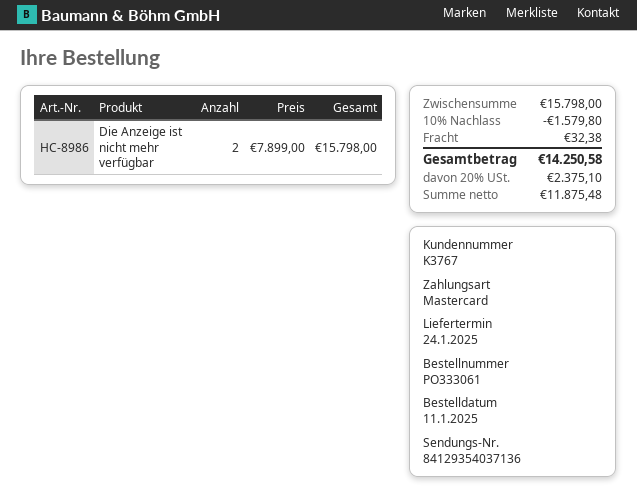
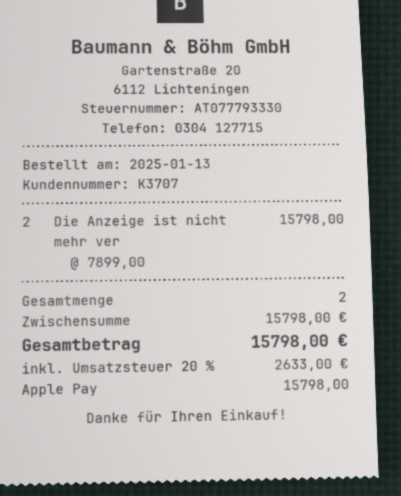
order date: 2025-01-11 -> 2025-01-13
customer number: K3767 -> K3707
payment method: Mastercard -> Apple Pay
discount: 10% = 1579.80 -> none
shipping: 32.38 -> none
tax: 20% = 2375.10 -> 20% = 2633.00
total: 14250.58 -> 15798.00

